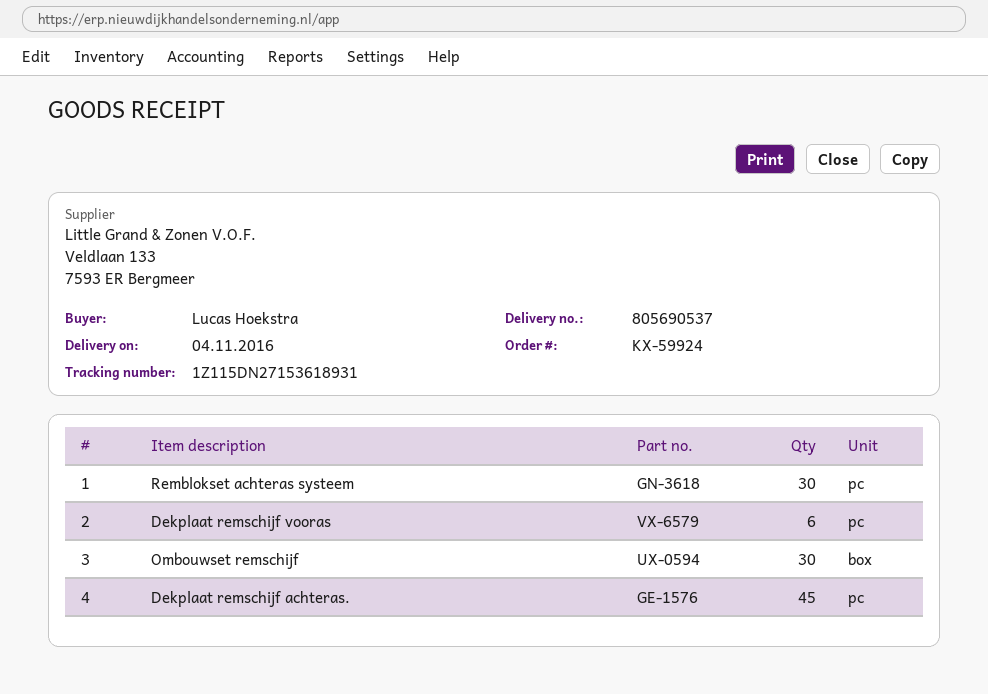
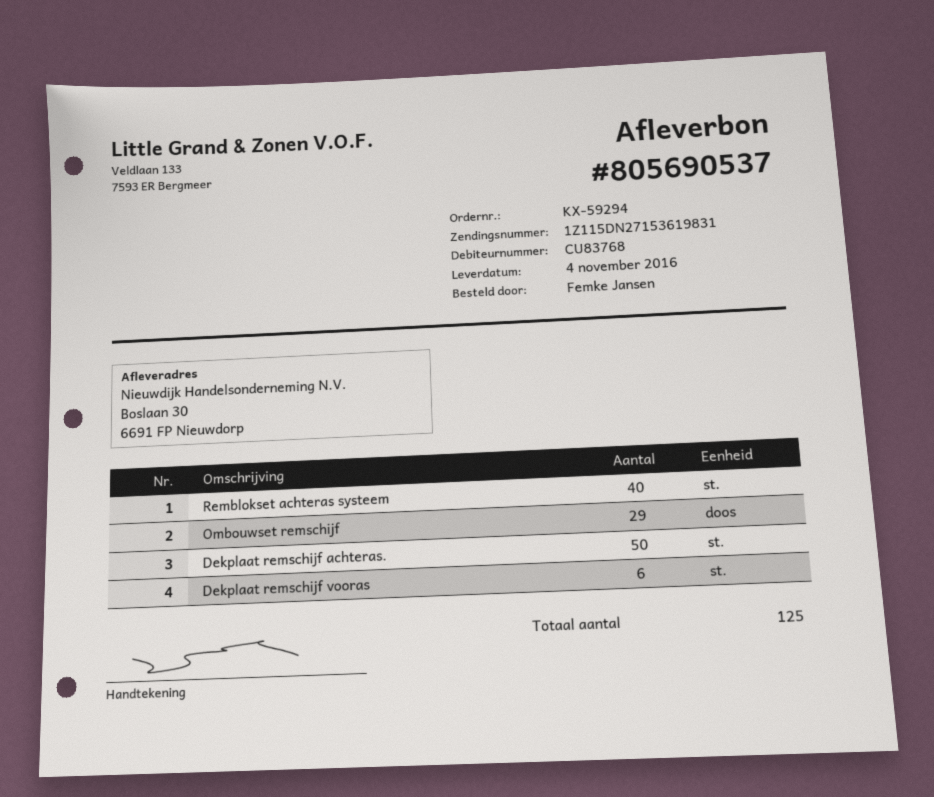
order number: KX-59924 -> KX-59294
ordered by: Lucas Hoekstra -> Femke Jansen
tracking number: 1Z115DN27153618931 -> 1Z115DN27153619831
Remblokset achteras systeem: 30 -> 40
Ombouwset remschijf: 30 -> 29
Dekplaat remschijf achteras.: 45 -> 50

